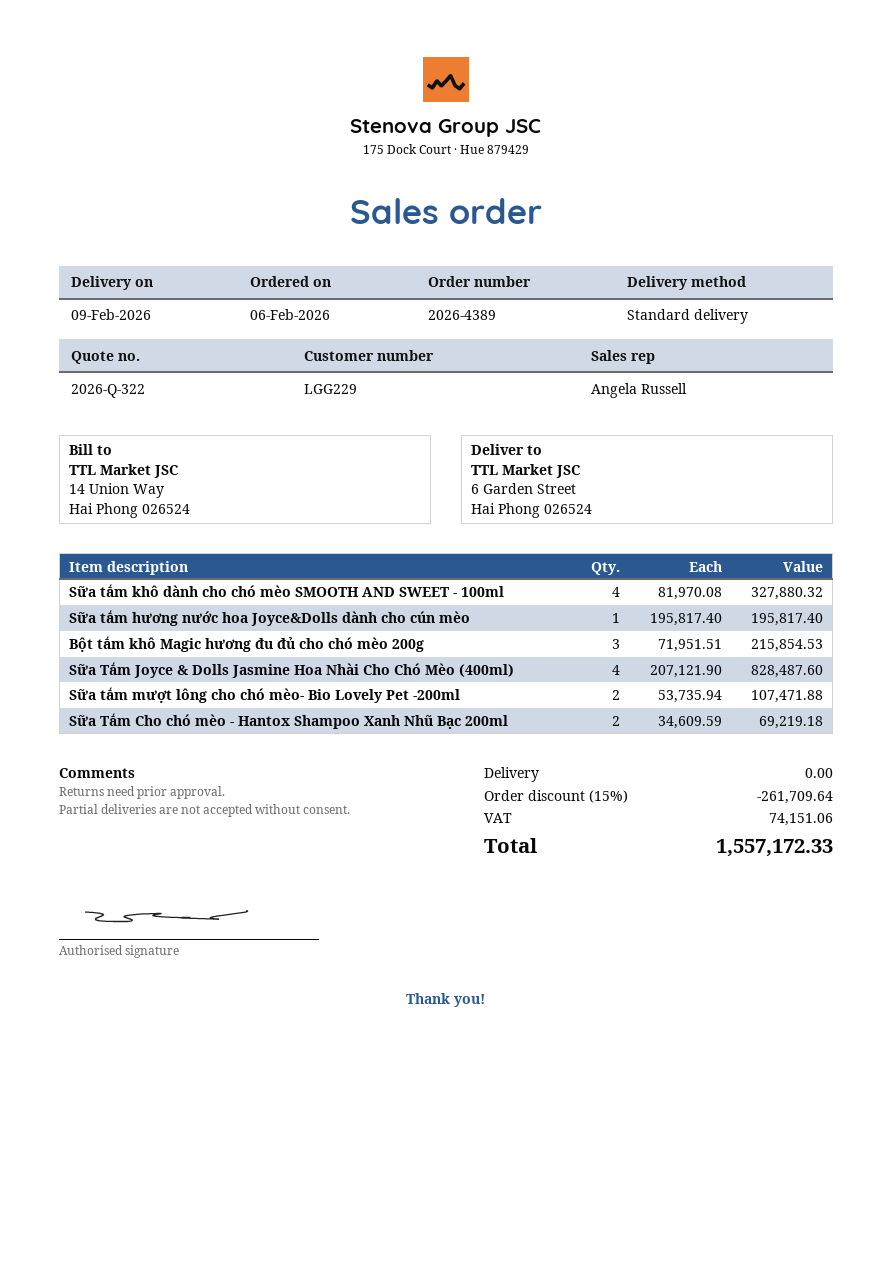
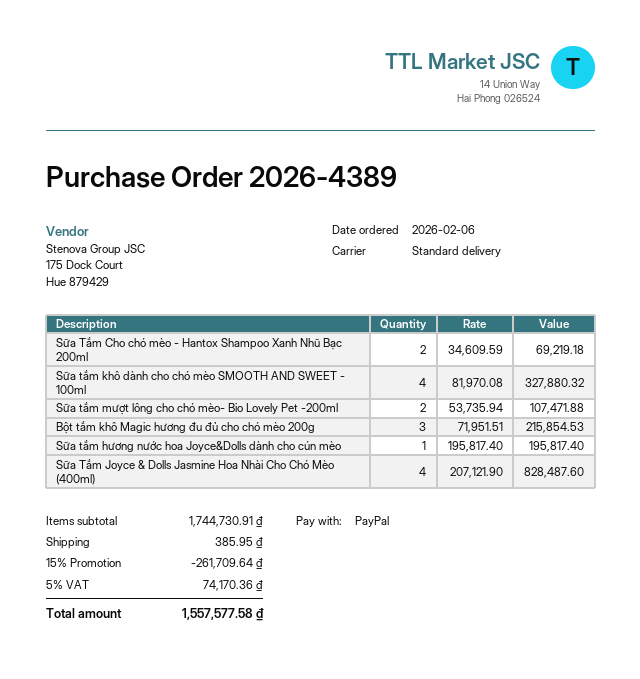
shipping: 0.00 -> 385.95
tax: 74151.06 -> 74170.36
total: 1557172.33 -> 1557577.58

